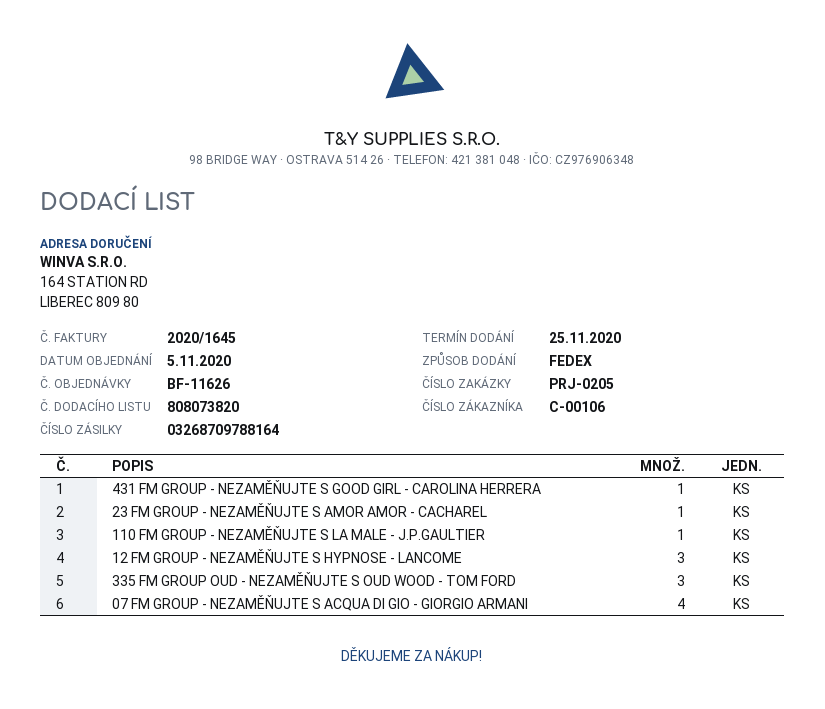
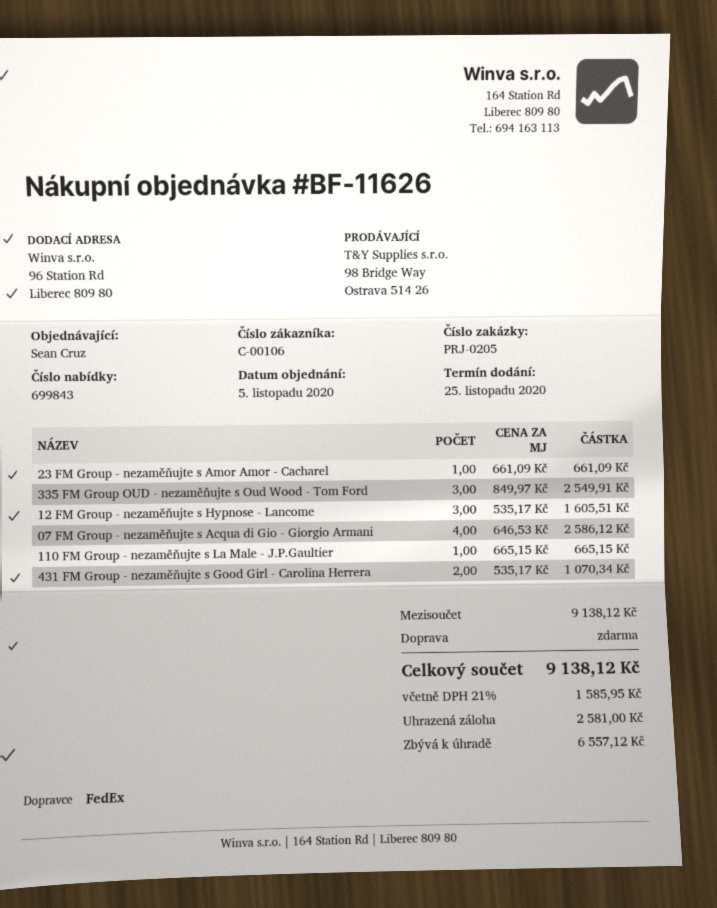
ship to: 164 STATION RD, LIBEREC 809 80 -> 96 Station Rd, Liberec 809 80
431 FM GROUP - NEZAMĚŇUJTE S GOOD GIRL - CAROLINA HERRERA: 1 -> 2

